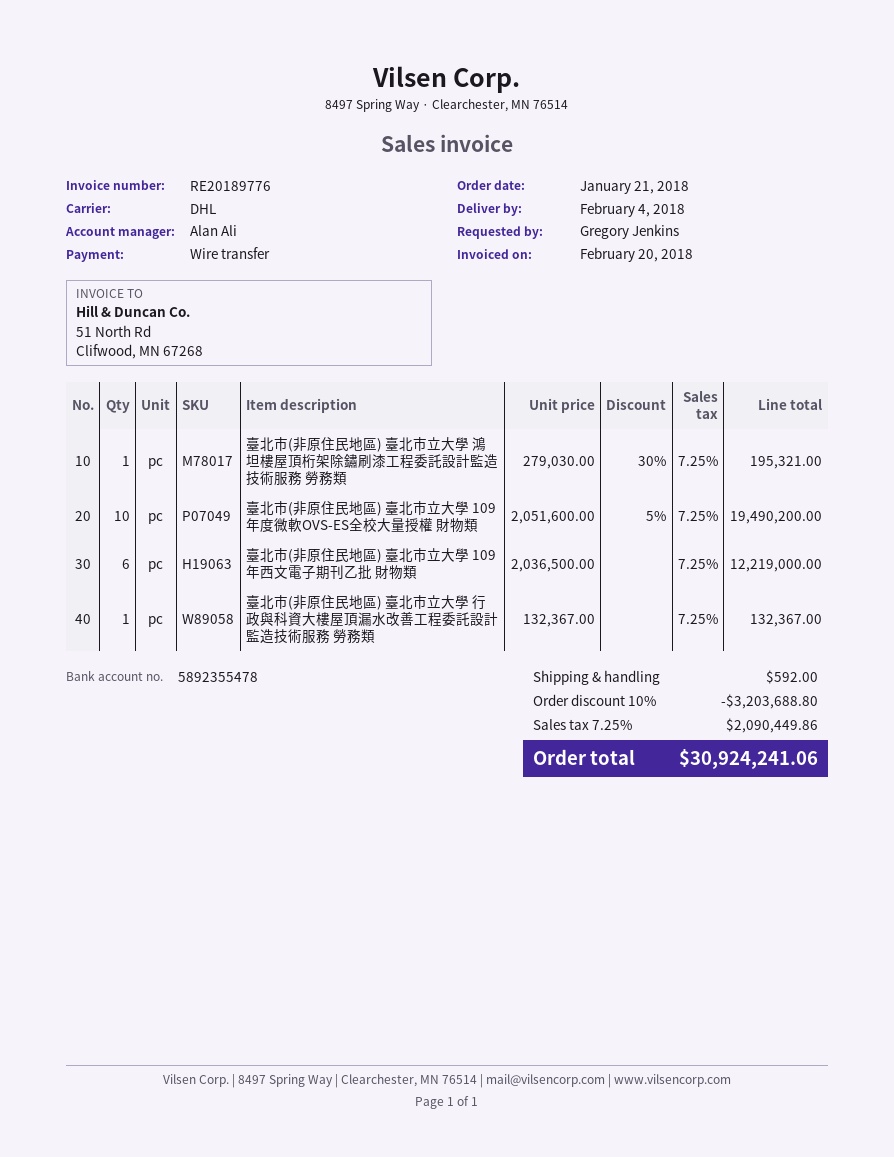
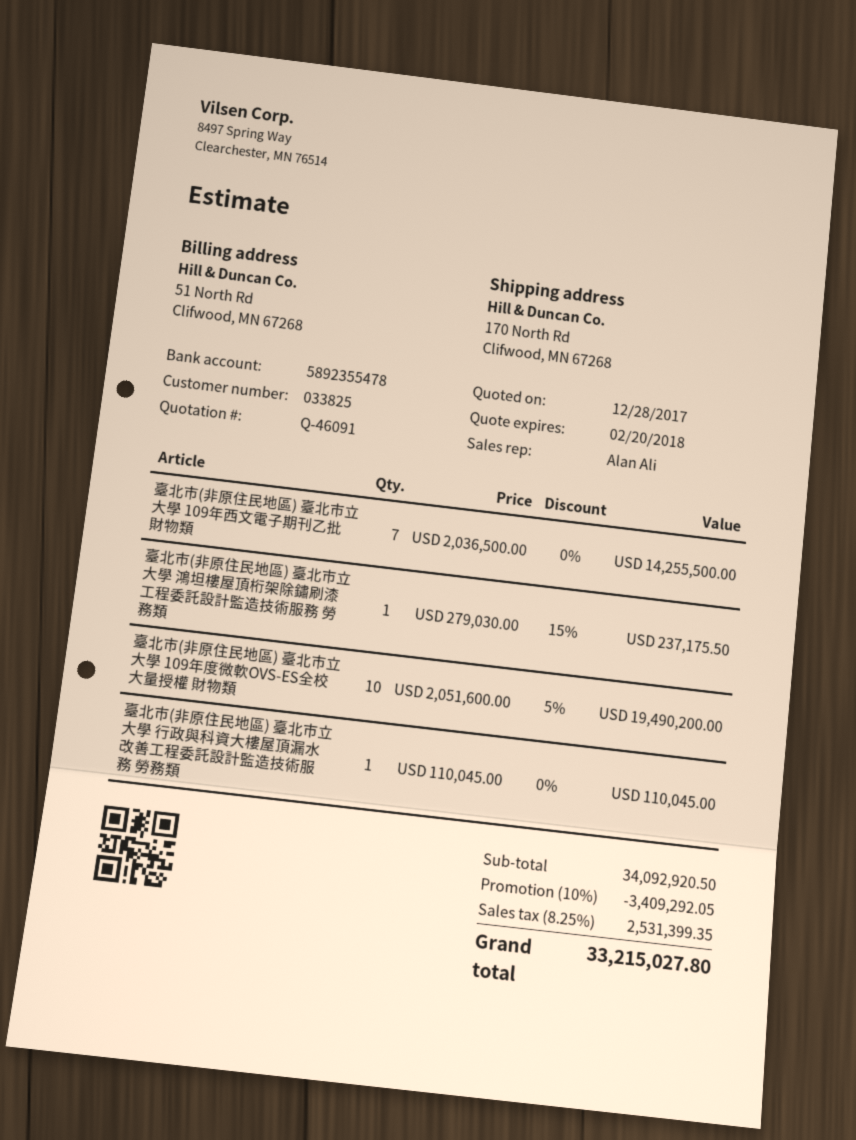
臺北市(非原住民地區) 臺北市立大學 鴻坦樓屋頂桁架除鏽刷漆工程委託設計監造技術服務 勞務類: 1 x 279030.00 - 30% = 195321.00 -> 1 x 279030.00 - 15% = 237175.50
臺北市(非原住民地區) 臺北市立大學 109年西文電子期刊乙批 財物類: 6 x 2036500.00 = 12219000.00 -> 7 x 2036500.00 = 14255500.00
臺北市(非原住民地區) 臺北市立大學 行政與科資大樓屋頂漏水改善工程委託設計監造技術服務 勞務類: 1 x 132367.00 = 132367.00 -> 1 x 110045.00 = 110045.00
discount: 10% = 3203688.80 -> 10% = 3409292.05
shipping: 592.00 -> none
tax: 7.25% = 2090449.86 -> 8.25% = 2531399.35
total: 30924241.06 -> 33215027.80

